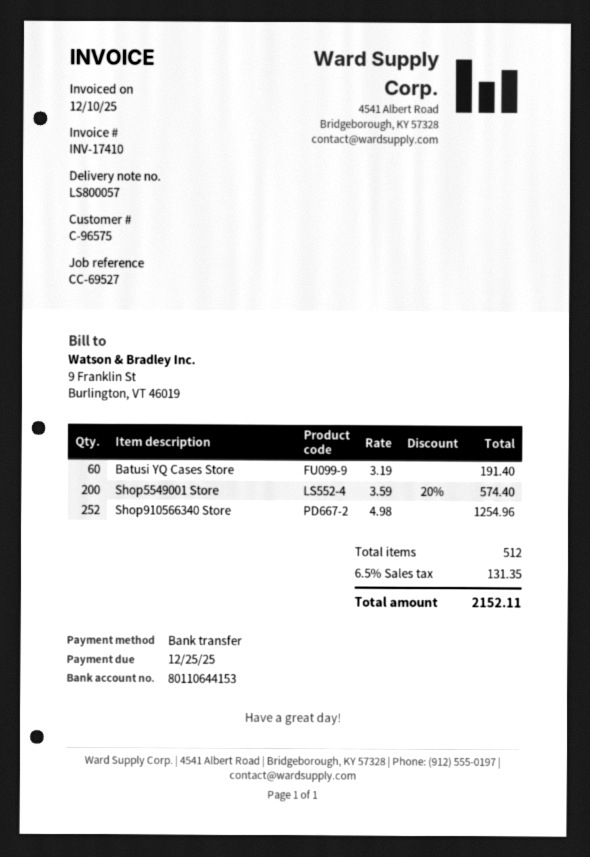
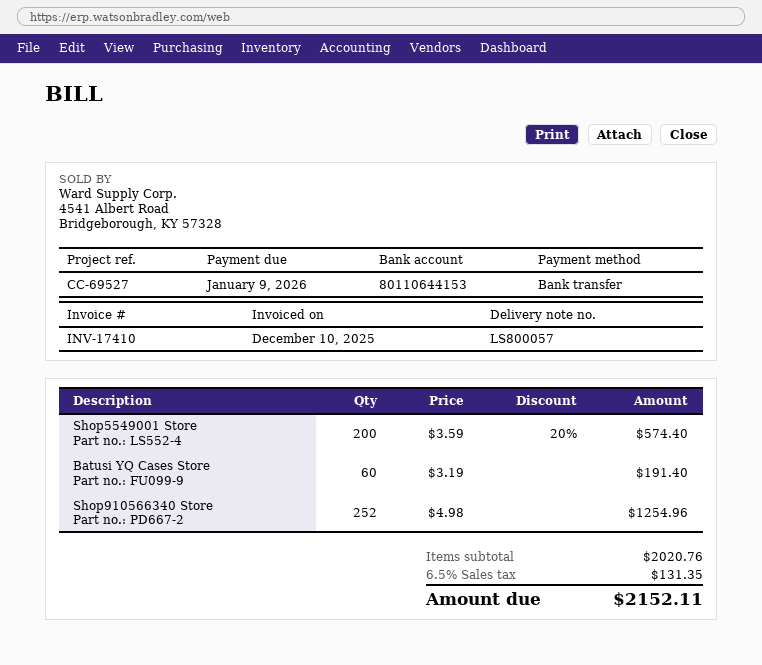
due date: 2025-12-25 -> 2026-01-09

